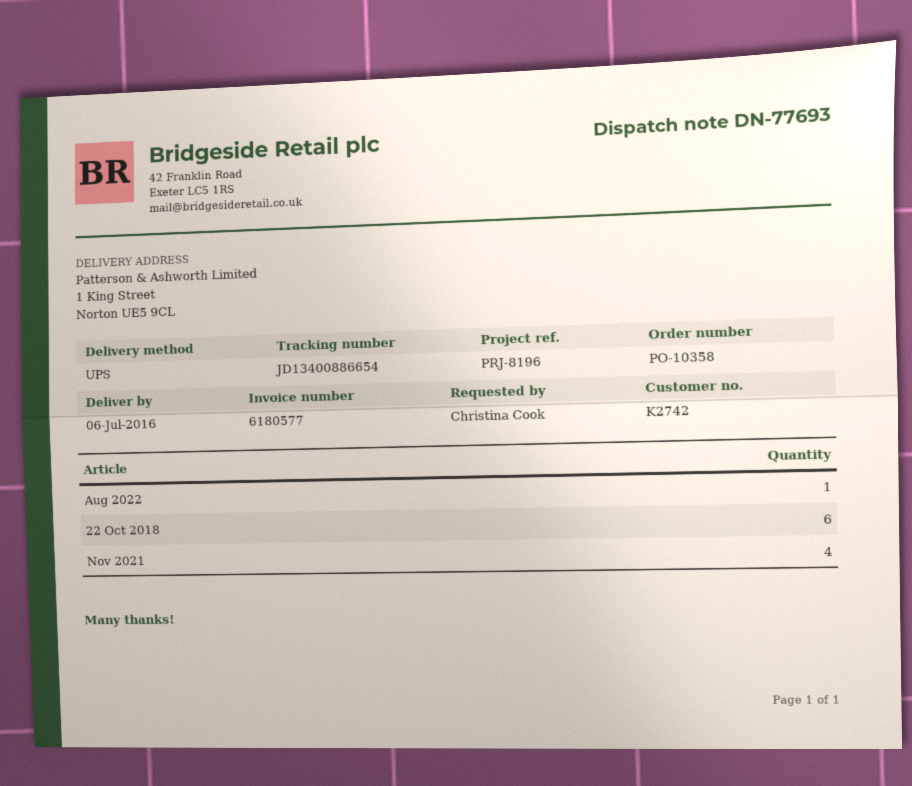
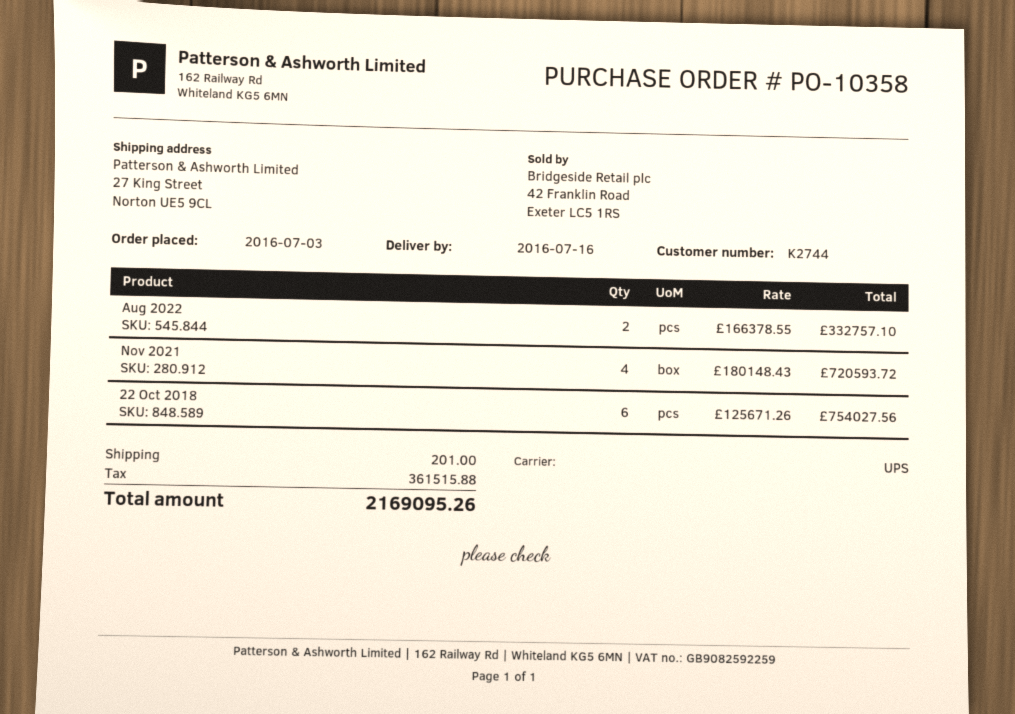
delivery date: 2016-07-06 -> 2016-07-16
customer number: K2742 -> K2744
ship to: 1 King Street, Norton UE5 9CL -> 27 King Street, Norton UE5 9CL
Aug 2022: 1 -> 2

